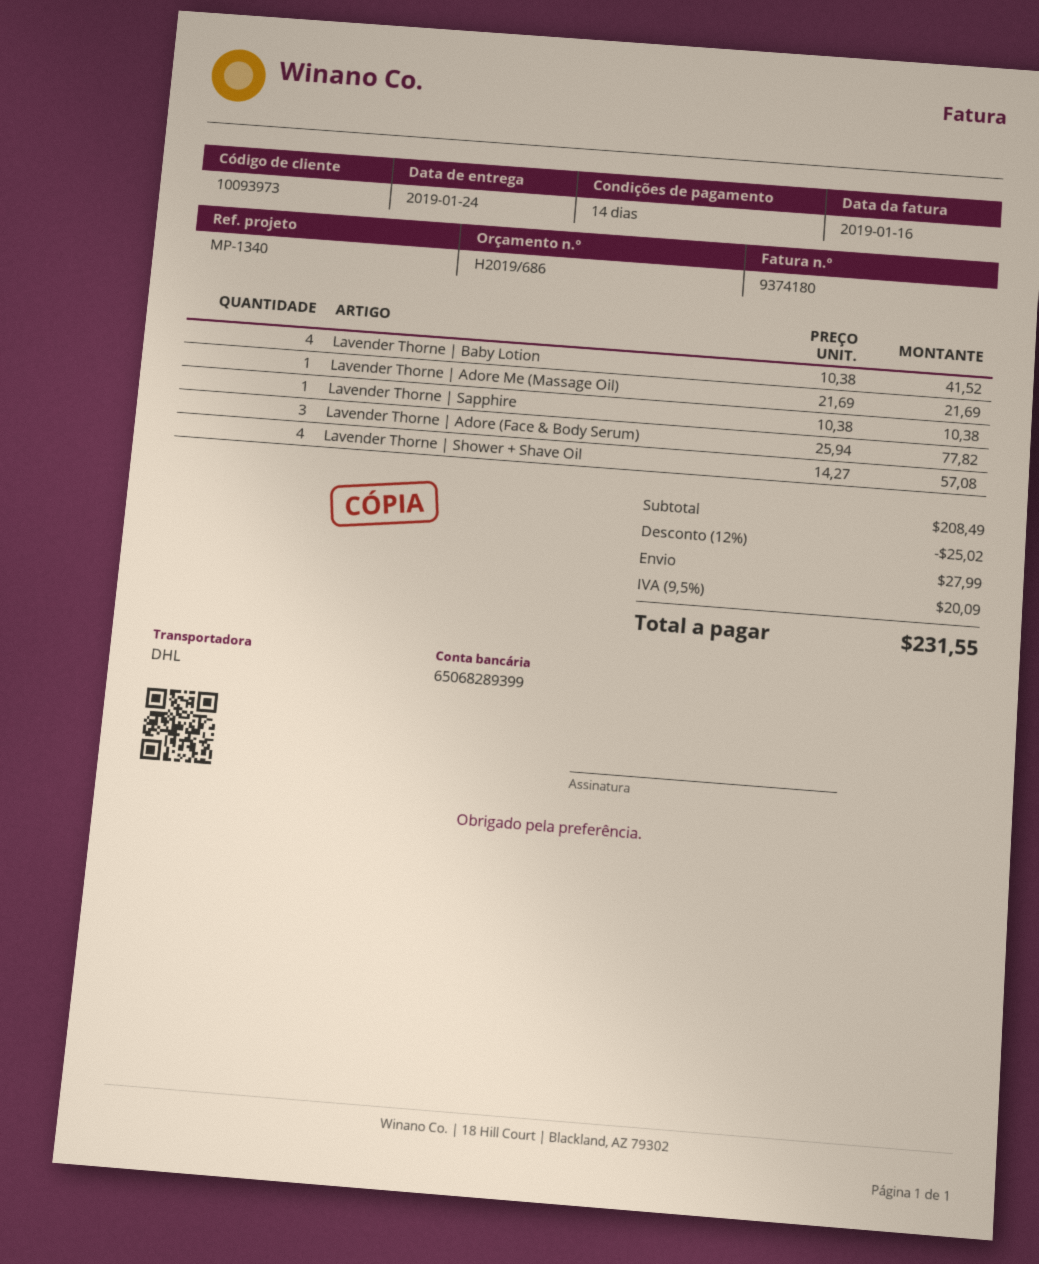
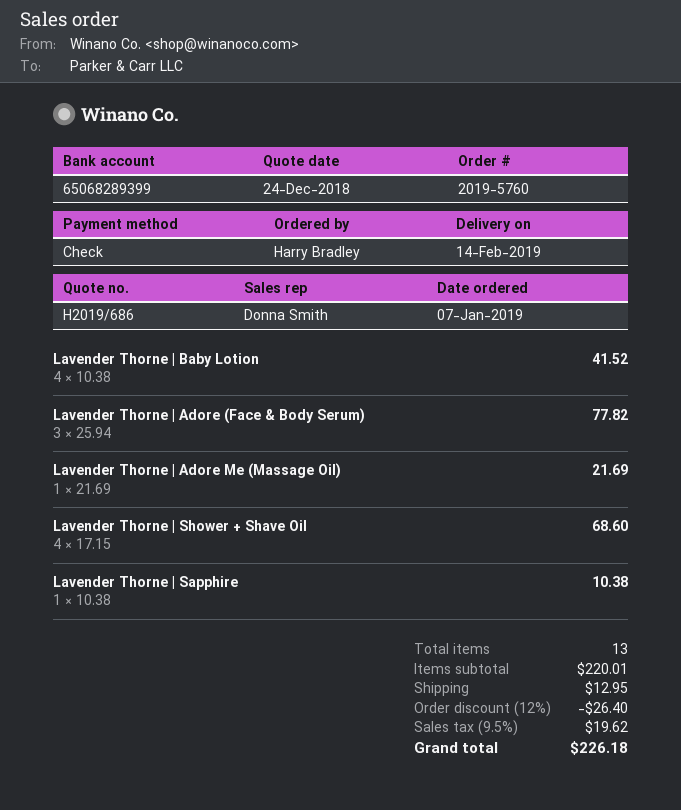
delivery date: 2019-01-24 -> 2019-02-14
Lavender Thorne | Shower + Shave Oil: 4 x 14.27 = 57.08 -> 4 x 17.15 = 68.60
subtotal: 208.49 -> 220.01
discount: 12% = 25.02 -> 12% = 26.40
shipping: 27.99 -> 12.95
tax: 9.5% = 20.09 -> 9.5% = 19.62
total: 231.55 -> 226.18

